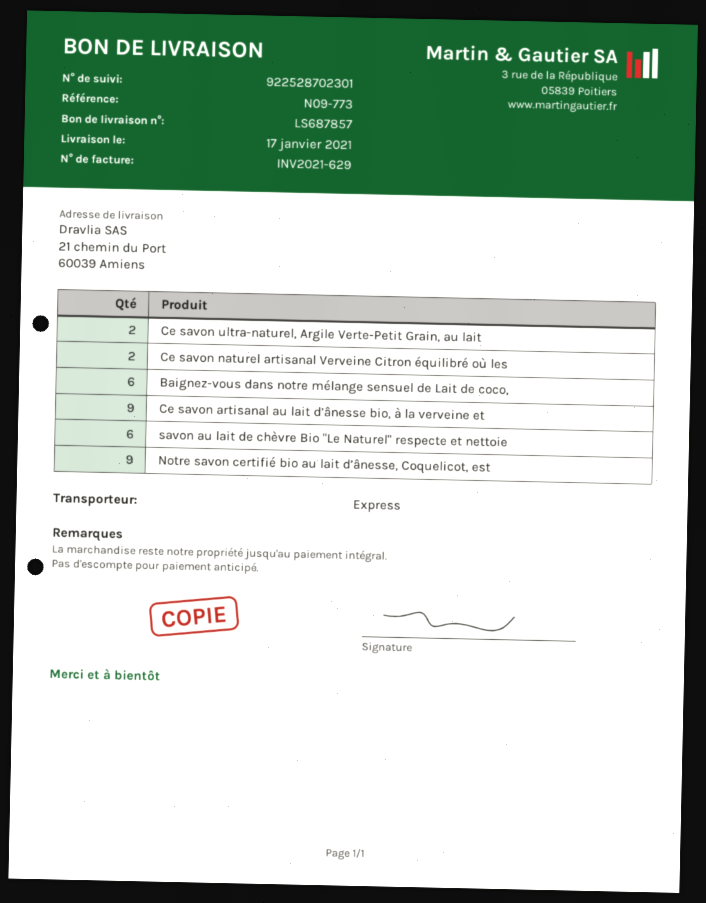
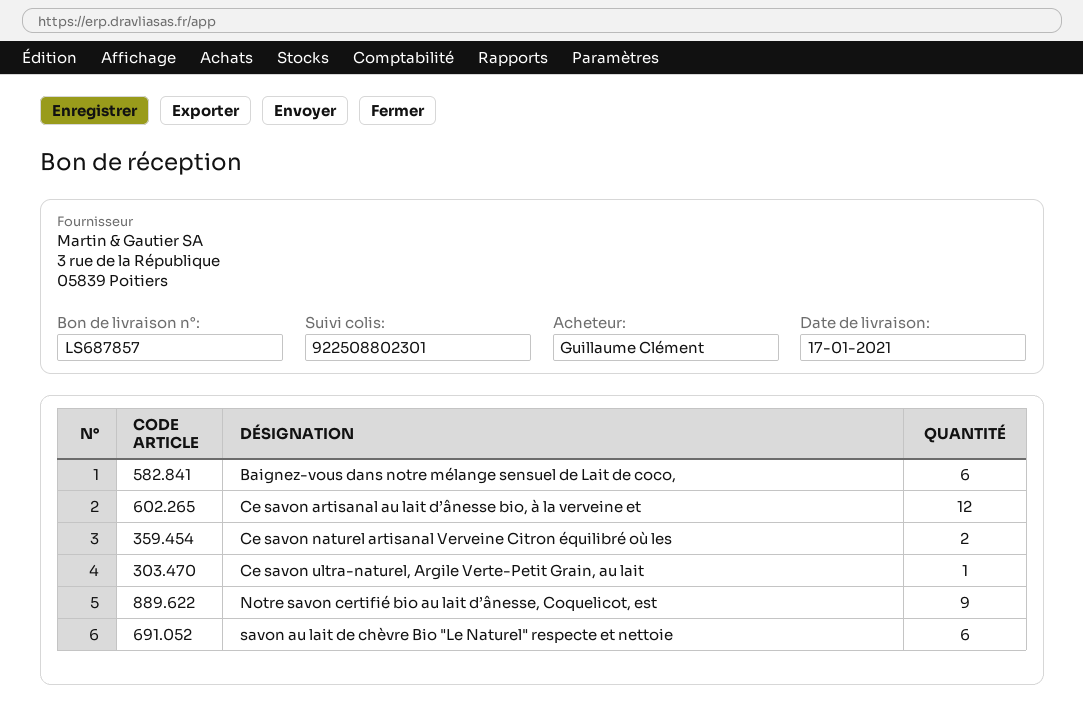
tracking number: 922528702301 -> 922508802301
Ce savon ultra-naturel, Argile Verte-Petit Grain, au lait: 2 -> 1
Ce savon artisanal au lait d’ânesse bio, à la verveine et: 9 -> 12

